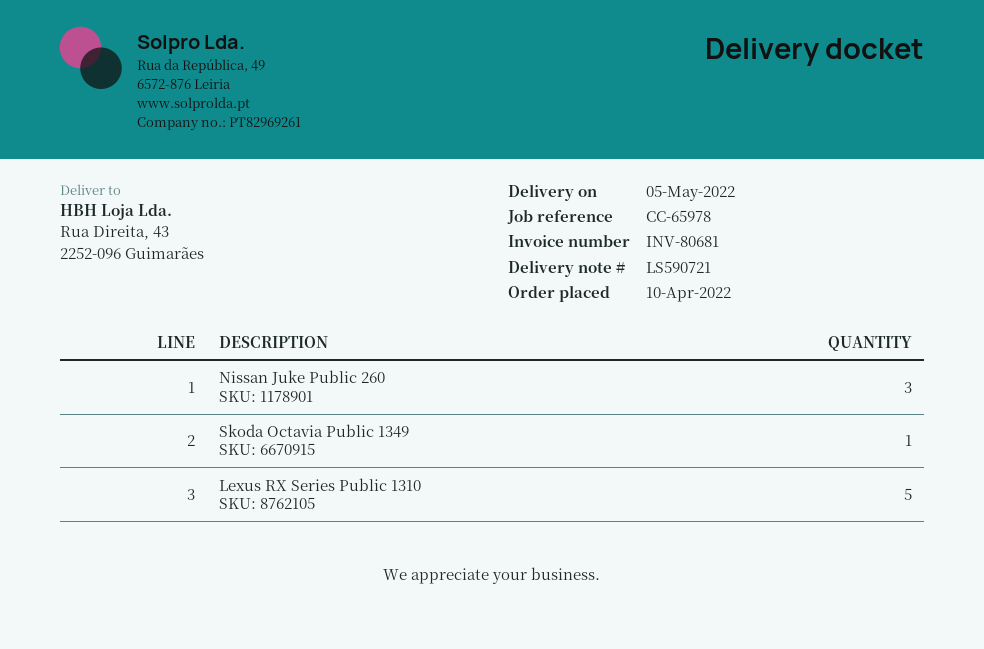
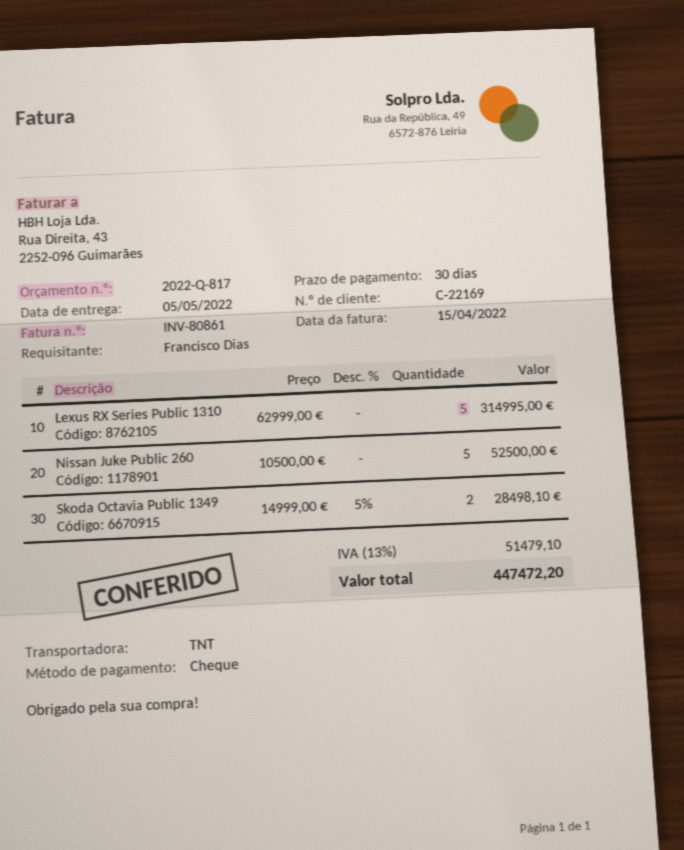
invoice number: INV-80681 -> INV-80861
Nissan Juke Public 260: 3 -> 5
Skoda Octavia Public 1349: 1 -> 2

